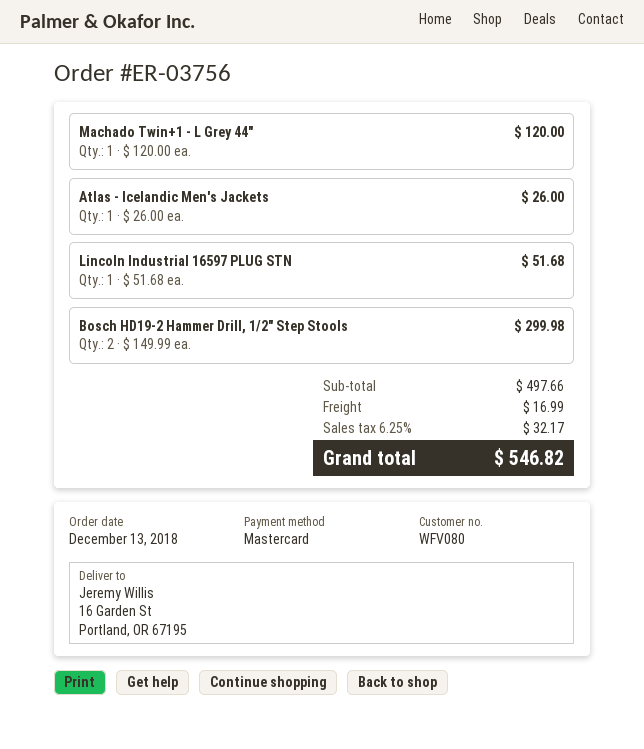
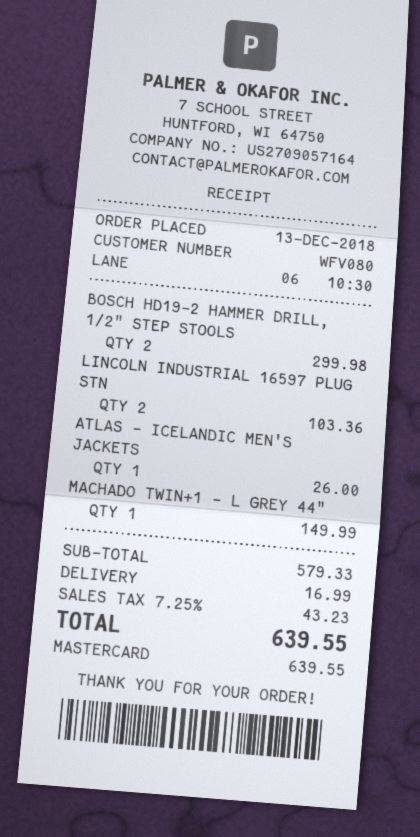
Machado Twin+1 - L Grey 44": 1 for 120.00 -> 1 for 149.99
Lincoln Industrial 16597 PLUG STN: 1 for 51.68 -> 2 for 103.36
subtotal: 497.66 -> 579.33
tax: 6.25% = 32.17 -> 7.25% = 43.23
total: 546.82 -> 639.55

